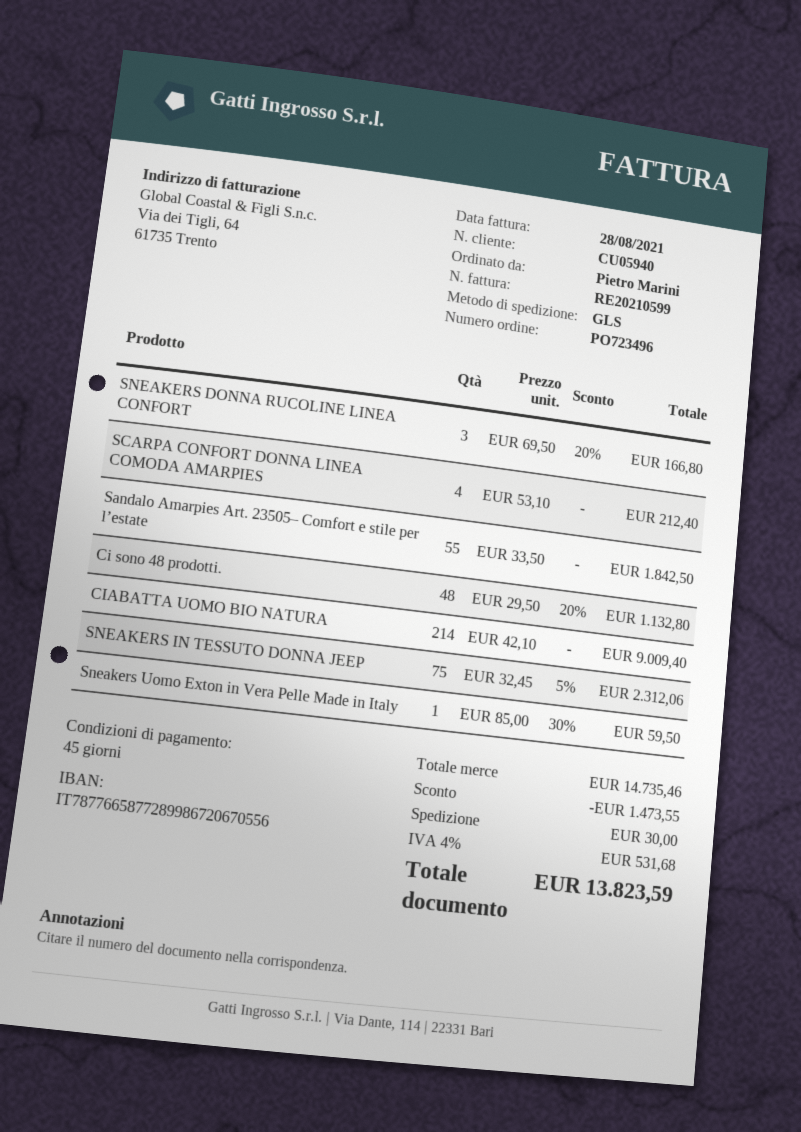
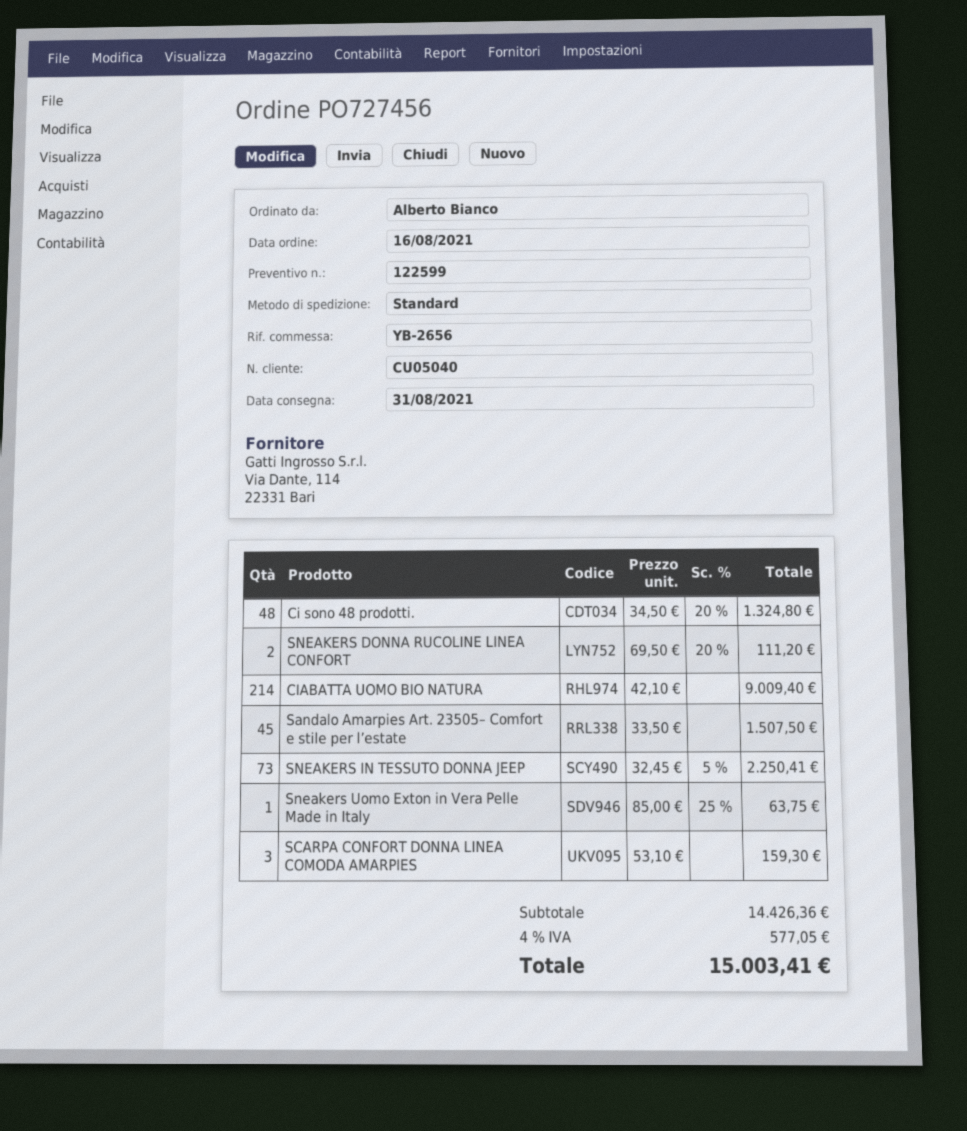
order number: PO723496 -> PO727456
customer number: CU05940 -> CU05040
ordered by: Pietro Marini -> Alberto Bianco
shipping method: GLS -> standard
SNEAKERS DONNA RUCOLINE LINEA CONFORT: 3 x 69.50 - 20% = 166.80 -> 2 x 69.50 - 20% = 111.20
SCARPA CONFORT DONNA LINEA COMODA AMARPIES: 4 x 53.10 = 212.40 -> 3 x 53.10 = 159.30
Sandalo Amarpies Art. 23505– Comfort e stile per l’estate: 55 x 33.50 = 1842.50 -> 45 x 33.50 = 1507.50
Ci sono 48 prodotti.: 48 x 29.50 - 20% = 1132.80 -> 48 x 34.50 - 20% = 1324.80
SNEAKERS IN TESSUTO DONNA JEEP: 75 x 32.45 - 5% = 2312.06 -> 73 x 32.45 - 5% = 2250.41
Sneakers Uomo Exton in Vera Pelle Made in Italy: 1 x 85.00 - 30% = 59.50 -> 1 x 85.00 - 25% = 63.75
subtotal: 14735.46 -> 14426.36
discount: 1473.55 -> none
shipping: 30.00 -> none
tax: 4% = 531.68 -> 4% = 577.05
total: 13823.59 -> 15003.41

